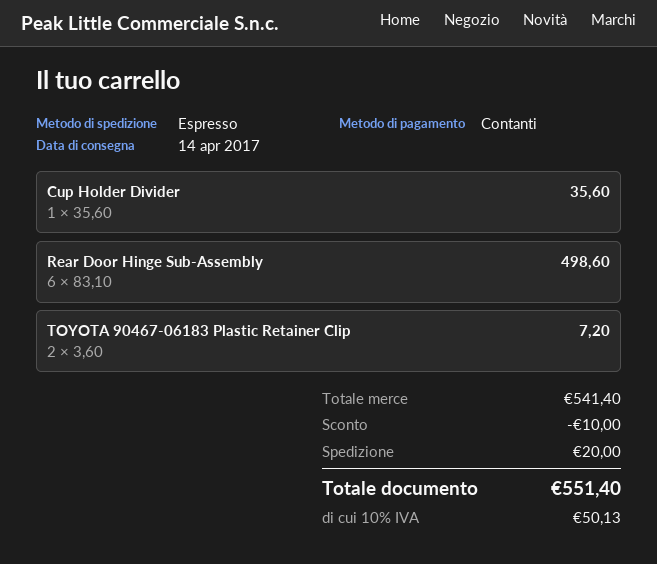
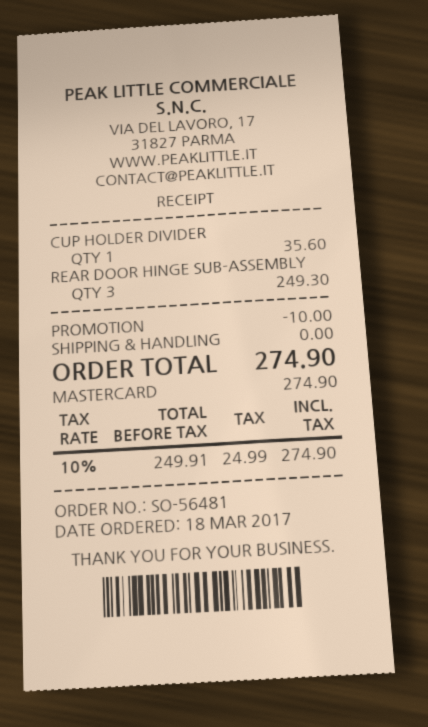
payment method: cash -> Mastercard
Rear Door Hinge Sub-Assembly: 6 for 498.60 -> 3 for 249.30
TOYOTA 90467-06183 Plastic Retainer Clip: 2 for 7.20 -> none
shipping: 20.00 -> 0.00
tax: 10% = 50.13 -> 10% = 24.99
total: 551.40 -> 274.90

